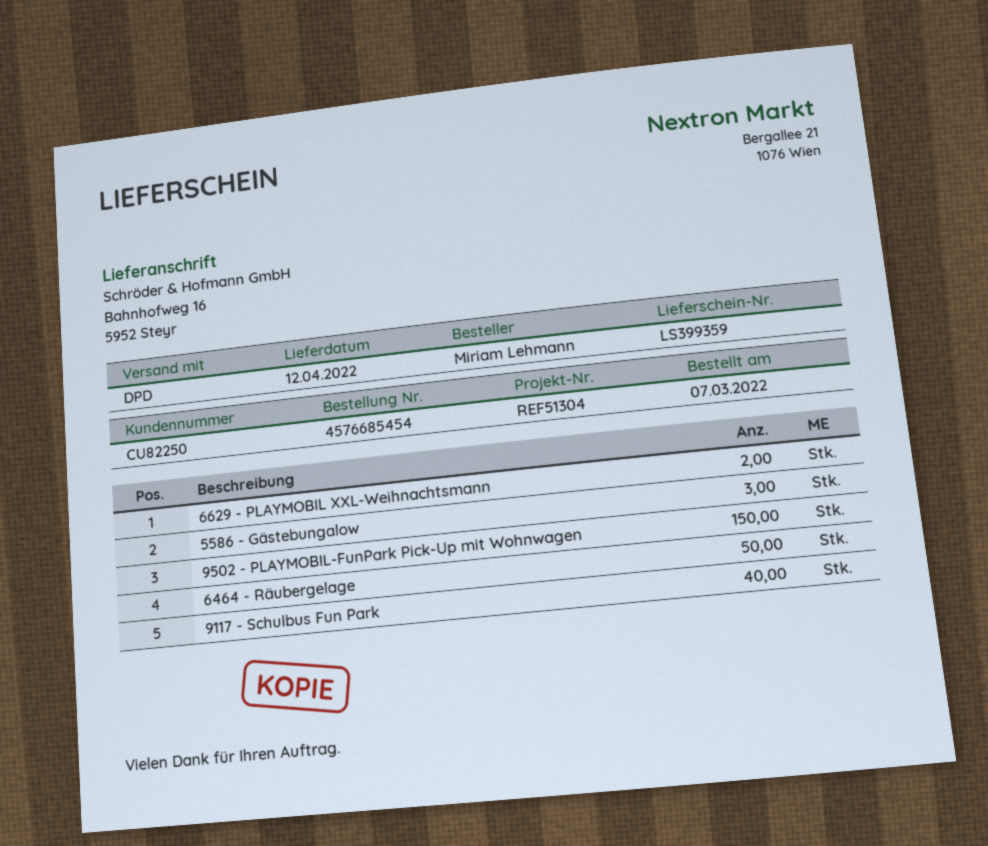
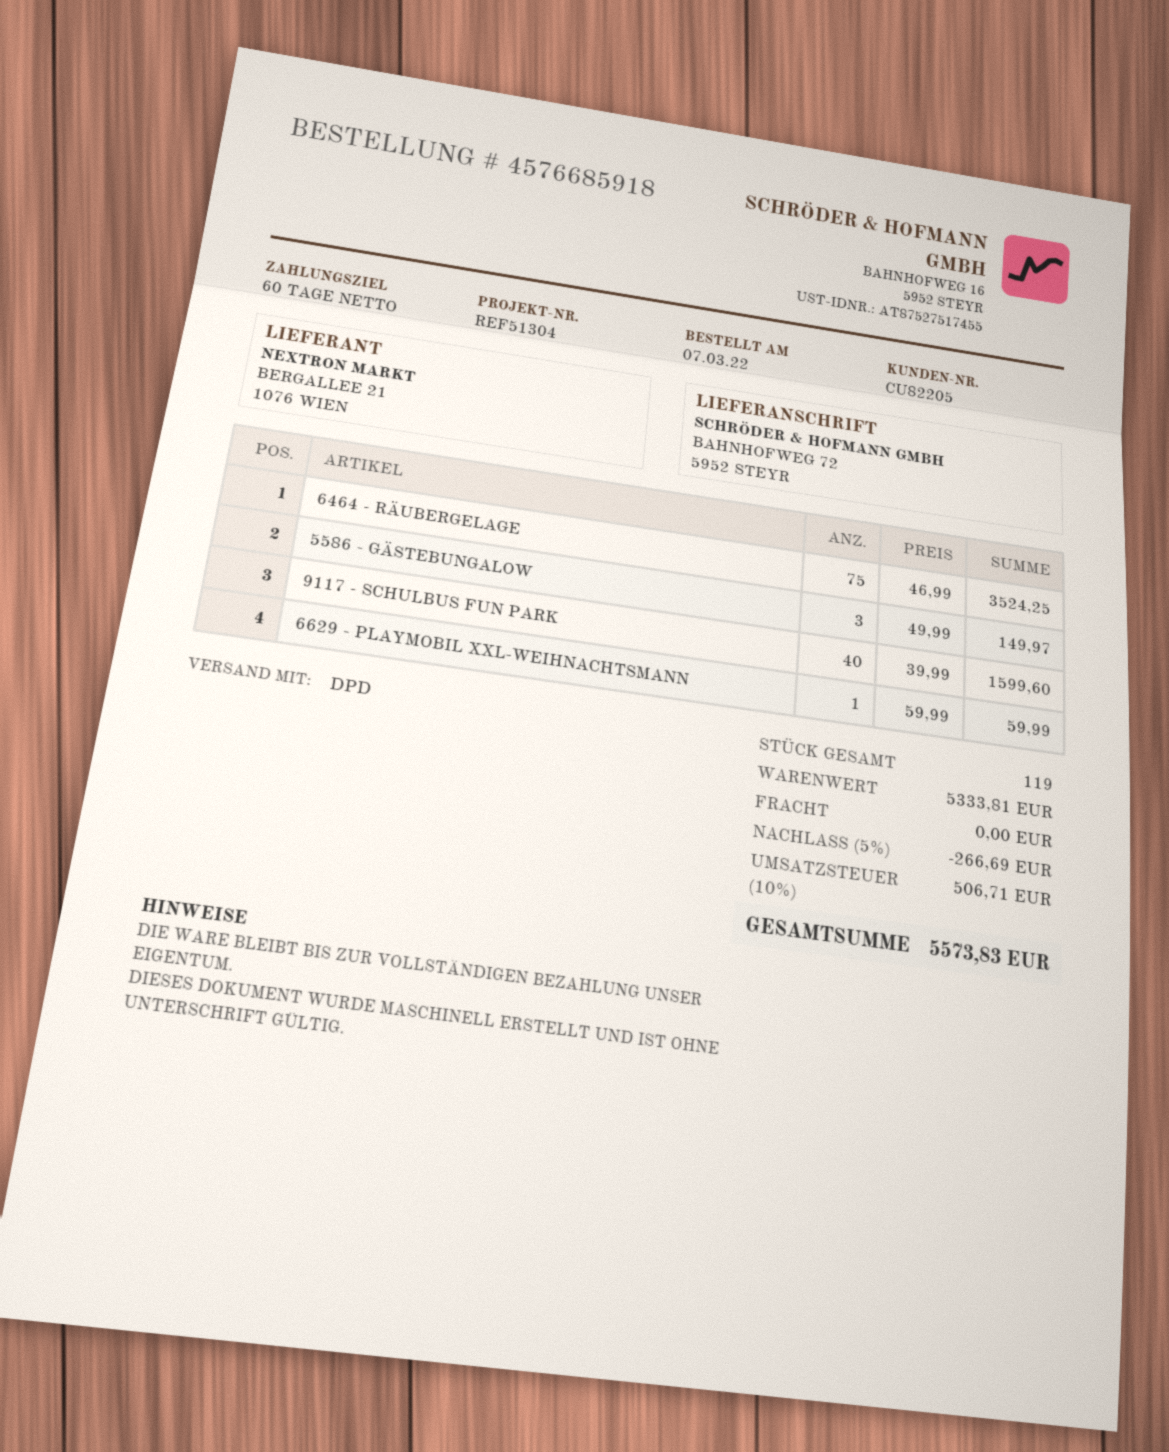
order number: 4576685454 -> 4576685918
customer number: CU82250 -> CU82205
ship to: Bahnhofweg 16, 5952 Steyr -> BAHNHOFWEG 72, 5952 STEYR
6629 - PLAYMOBIL XXL-Weihnachtsmann: 2 -> 1
9502 - PLAYMOBIL-FunPark Pick-Up mit Wohnwagen: 150 -> none
6464 - Räubergelage: 50 -> 75

